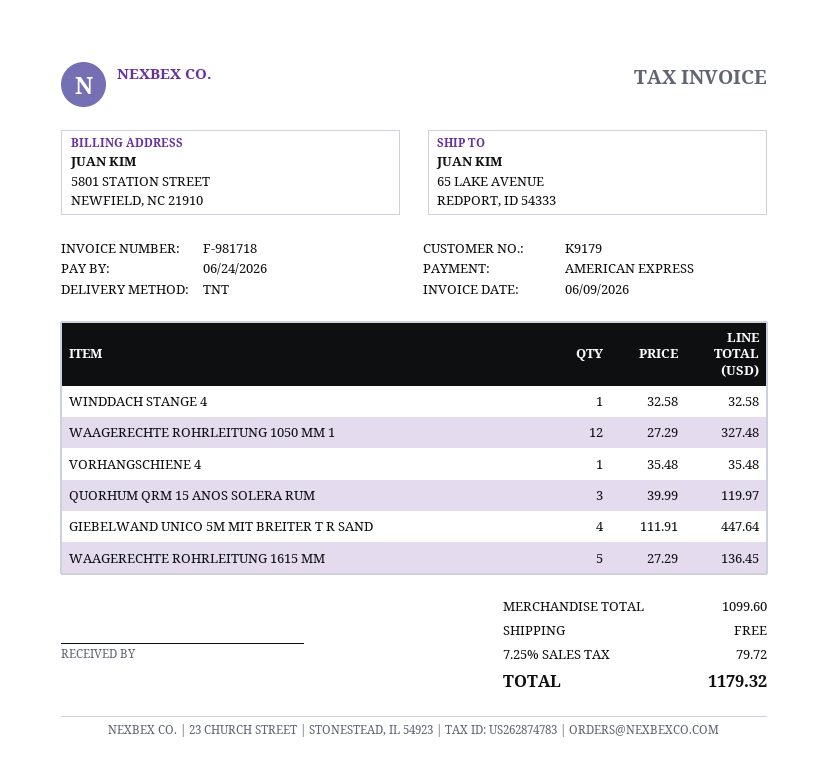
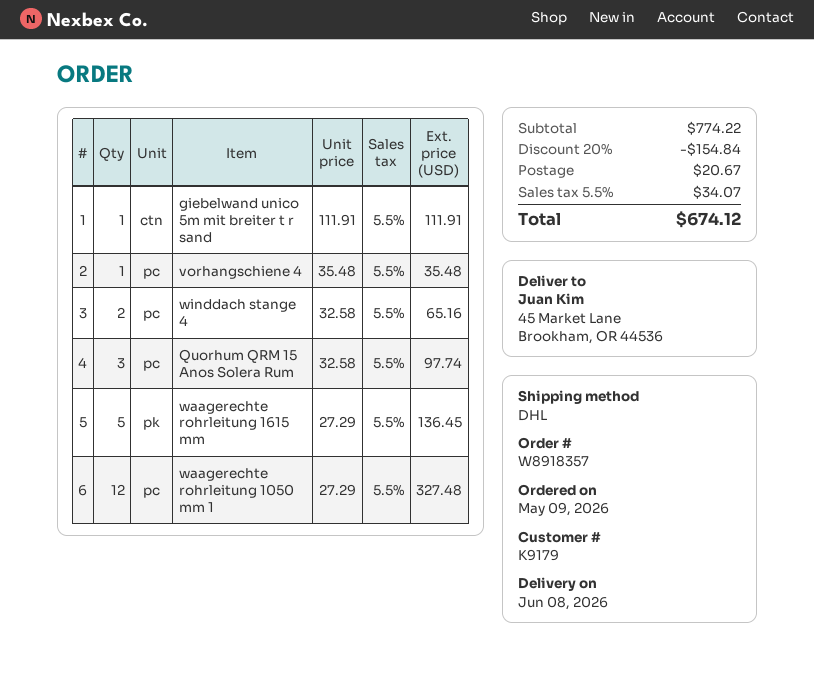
shipping method: TNT -> DHL
ship to: 65 LAKE AVENUE, REDPORT, ID 54333 -> 45 Market Lane, Brookham, OR 44536
WINDDACH STANGE 4: 1 x 32.58 = 32.58 -> 2 x 32.58 = 65.16
QUORHUM QRM 15 ANOS SOLERA RUM: 3 x 39.99 = 119.97 -> 3 x 32.58 = 97.74
GIEBELWAND UNICO 5M MIT BREITER T R SAND: 4 x 111.91 = 447.64 -> 1 x 111.91 = 111.91
subtotal: 1099.60 -> 774.22
discount: none -> 20% = 154.84
shipping: 0.00 -> 20.67
tax: 7.25% = 79.72 -> 5.5% = 34.07
total: 1179.32 -> 674.12

